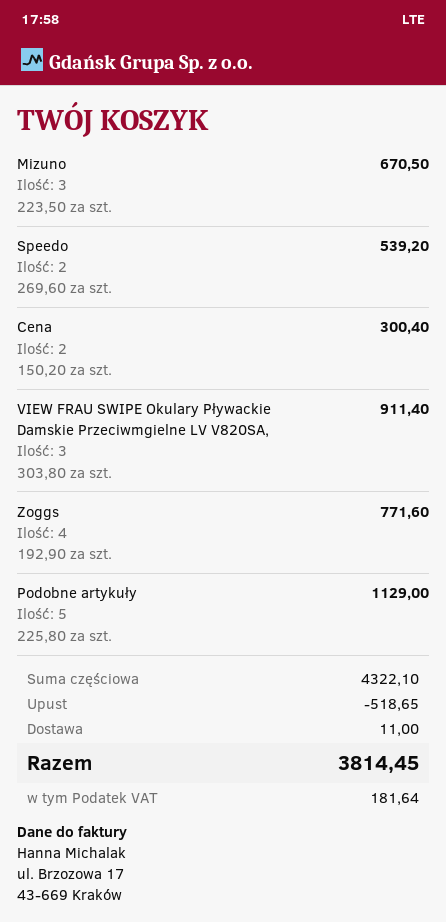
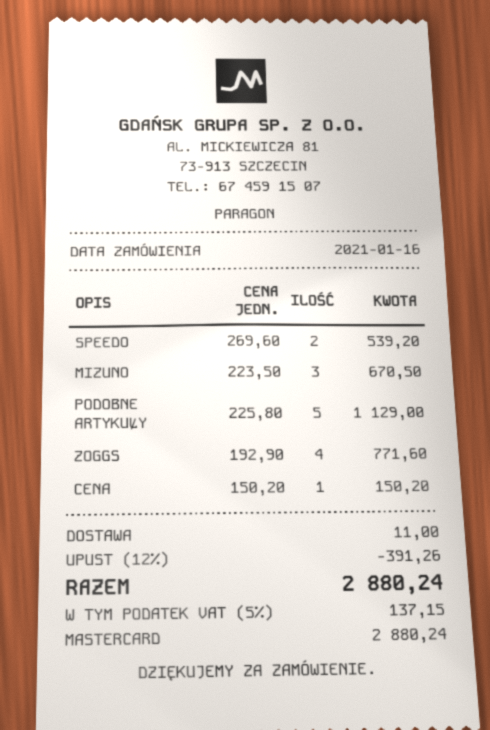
Cena: 2 x 150.20 = 300.40 -> 1 x 150.20 = 150.20
VIEW FRAU SWIPE Okulary Pływackie Damskie Przeciwmgielne LV V820SA,: 3 x 303.80 = 911.40 -> none
discount: 518.65 -> 391.26
tax: 181.64 -> 137.15
total: 3814.45 -> 2880.24

